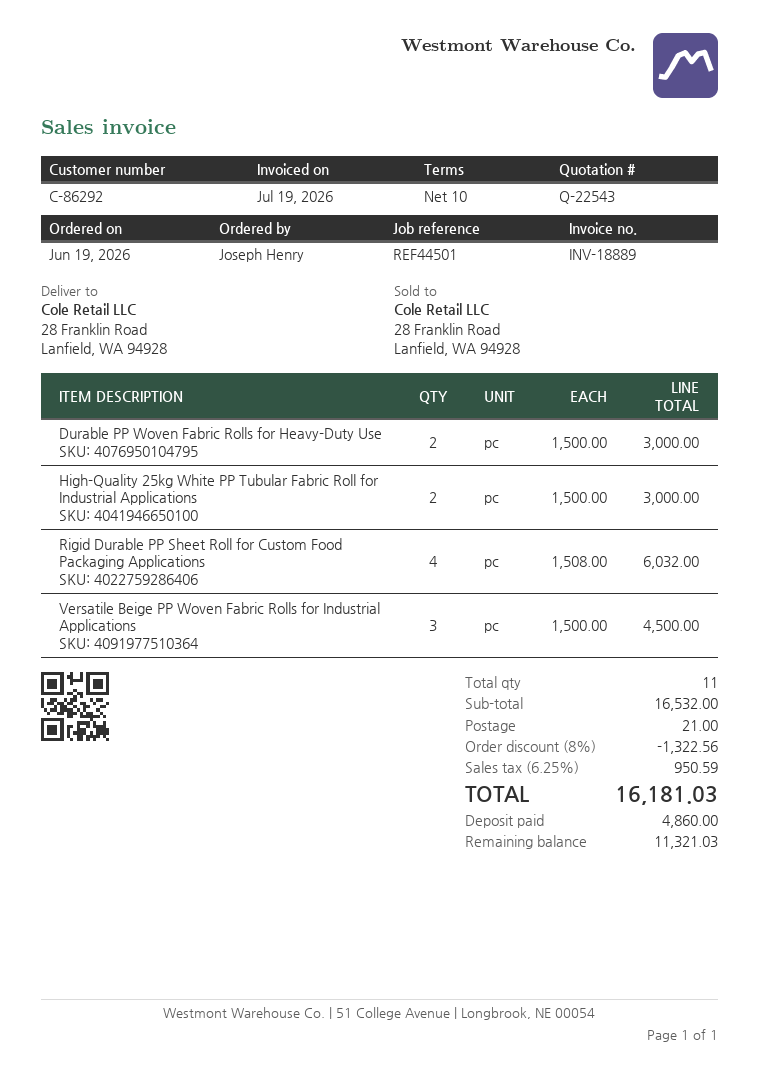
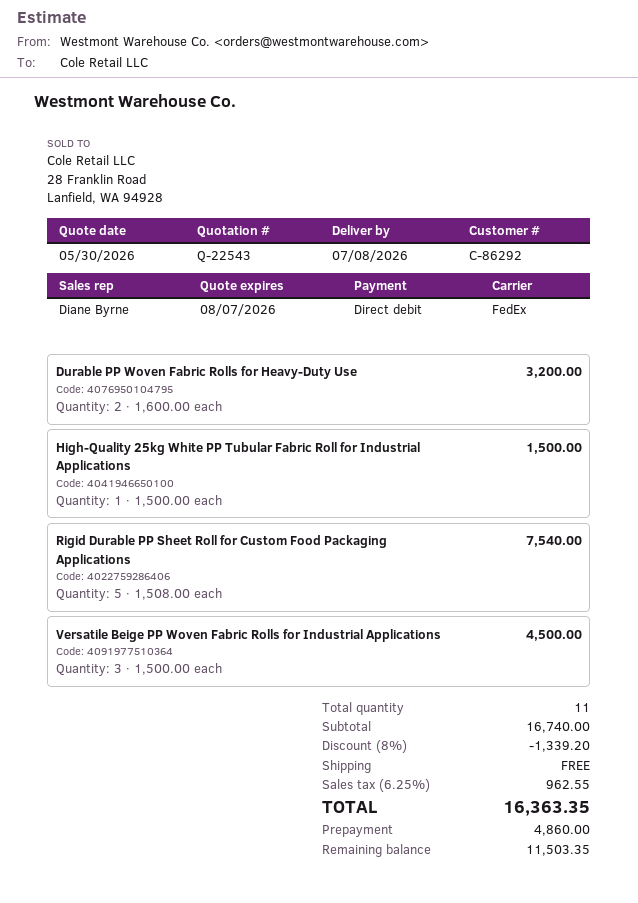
Durable PP Woven Fabric Rolls for Heavy-Duty Use: 2 x 1500.00 = 3000.00 -> 2 x 1600.00 = 3200.00
High-Quality 25kg White PP Tubular Fabric Roll for Industrial Applications: 2 x 1500.00 = 3000.00 -> 1 x 1500.00 = 1500.00
Rigid Durable PP Sheet Roll for Custom Food Packaging Applications: 4 x 1508.00 = 6032.00 -> 5 x 1508.00 = 7540.00
subtotal: 16532.00 -> 16740.00
discount: 8% = 1322.56 -> 8% = 1339.20
shipping: 21.00 -> 0.00
tax: 6.25% = 950.59 -> 6.25% = 962.55
total: 16181.03 -> 16363.35
balance: 11321.03 -> 11503.35

